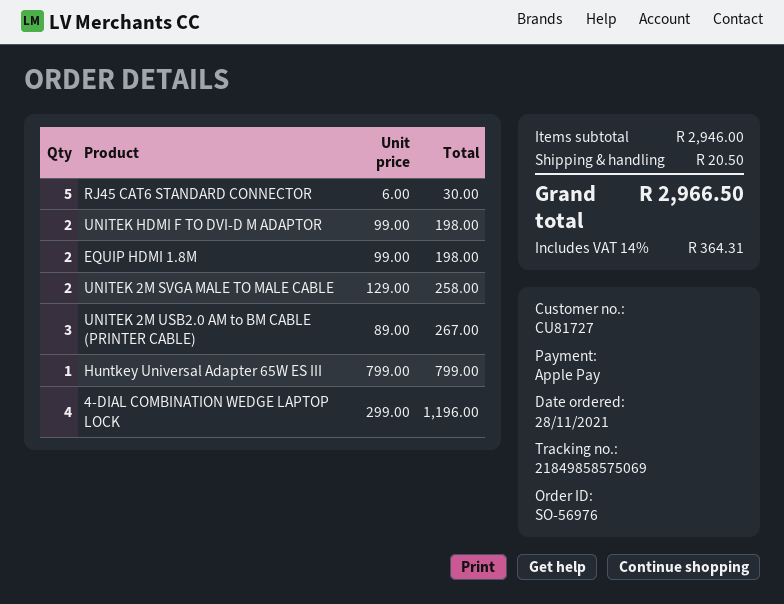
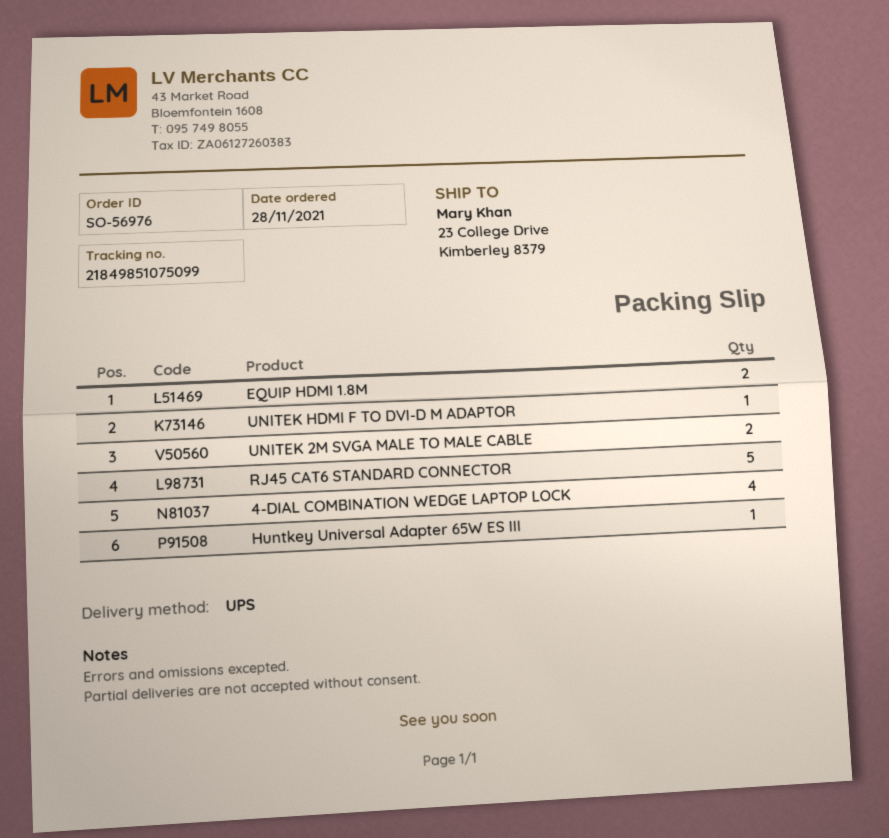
tracking number: 21849858575069 -> 21849851075099
UNITEK HDMI F TO DVI-D M ADAPTOR: 2 -> 1
UNITEK 2M USB2.0 AM to BM CABLE (PRINTER CABLE): 3 -> none

